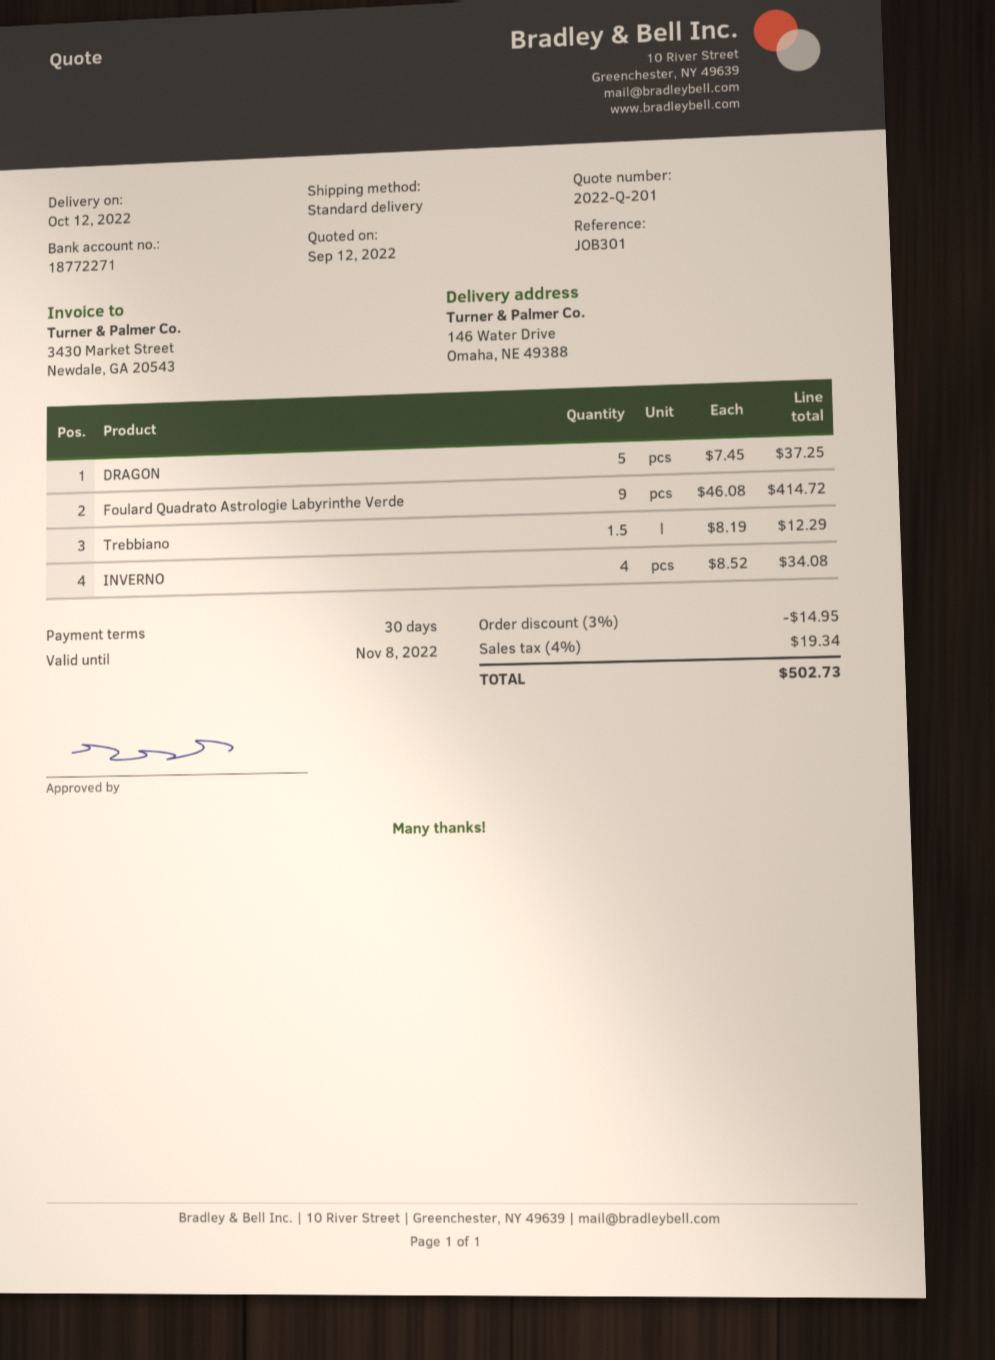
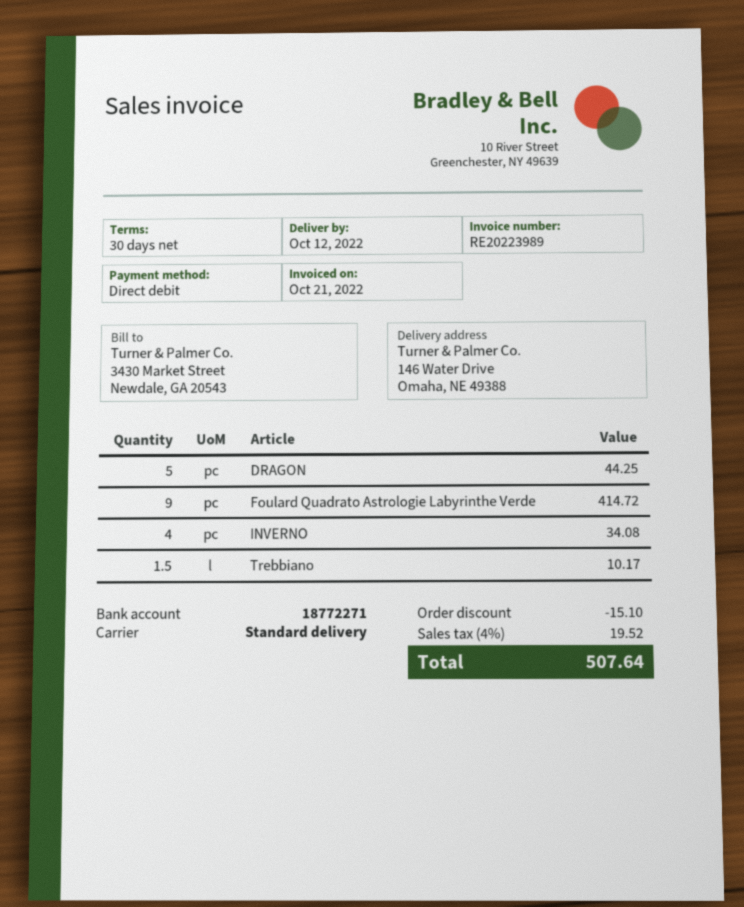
DRAGON: 5 for 37.25 -> 5 for 44.25
Trebbiano: 1.5 for 12.29 -> 1.5 for 10.17
discount: 14.95 -> 15.10
tax: 4% = 19.34 -> 4% = 19.52
total: 502.73 -> 507.64

